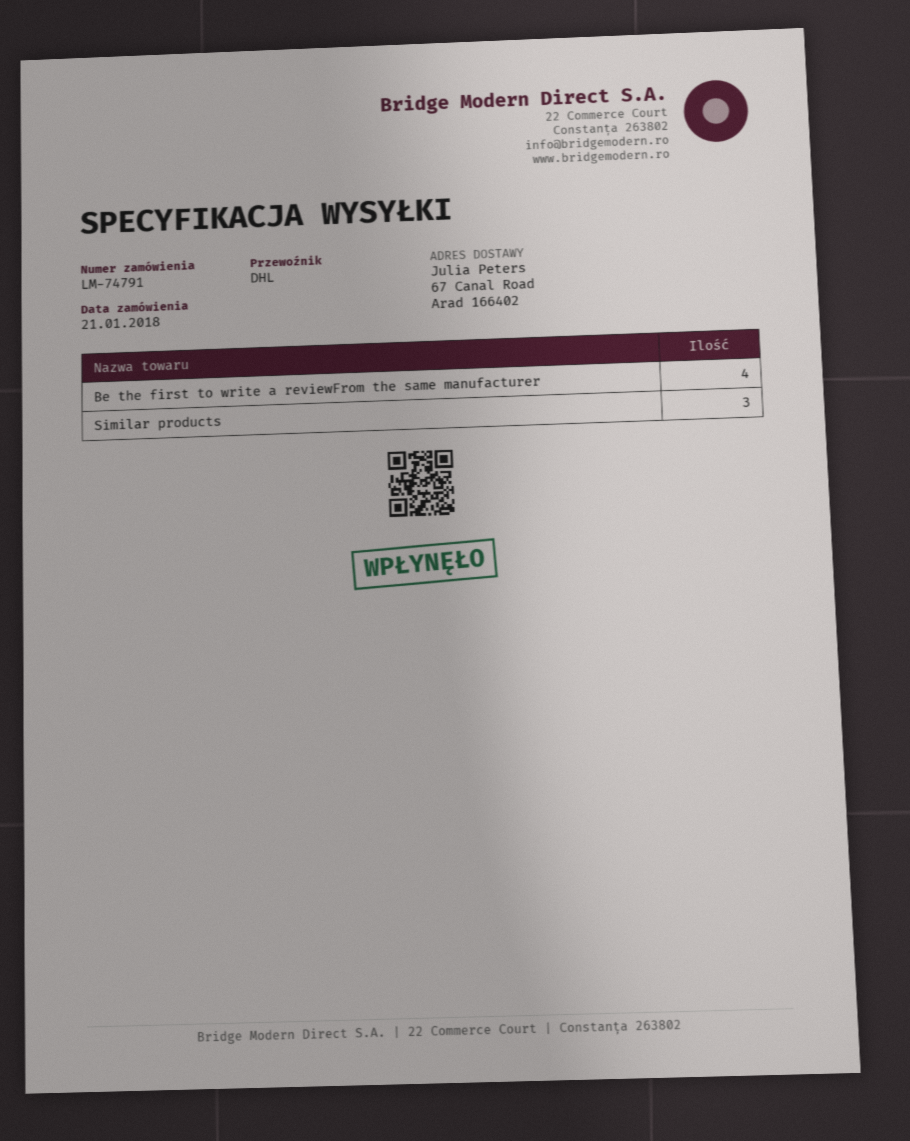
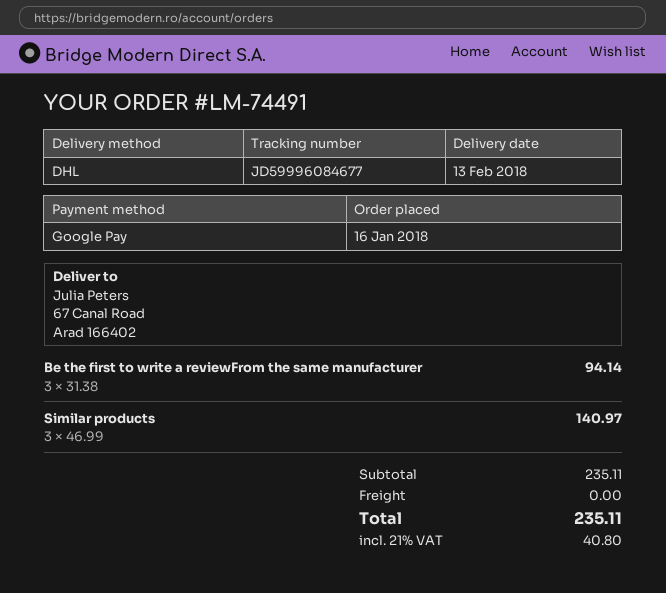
order number: LM-74791 -> LM-74491
order date: 2018-01-21 -> 2018-01-16
Be the first to write a reviewFrom the same manufacturer: 4 -> 3

